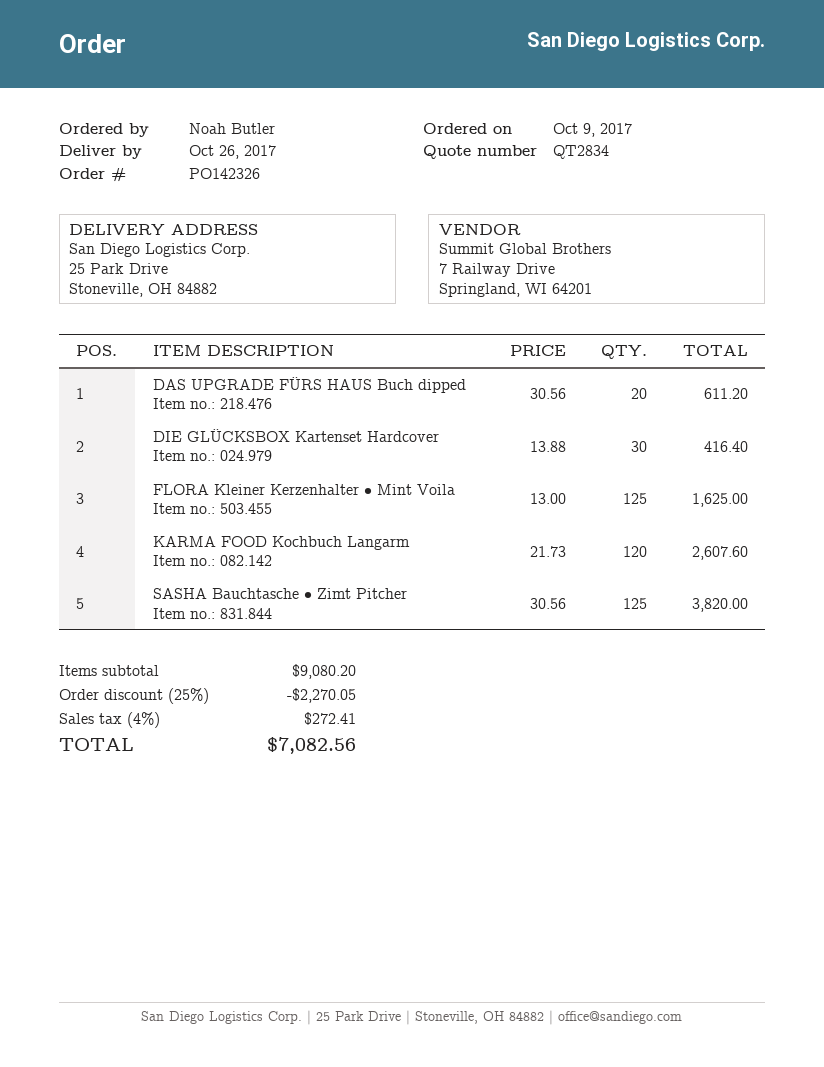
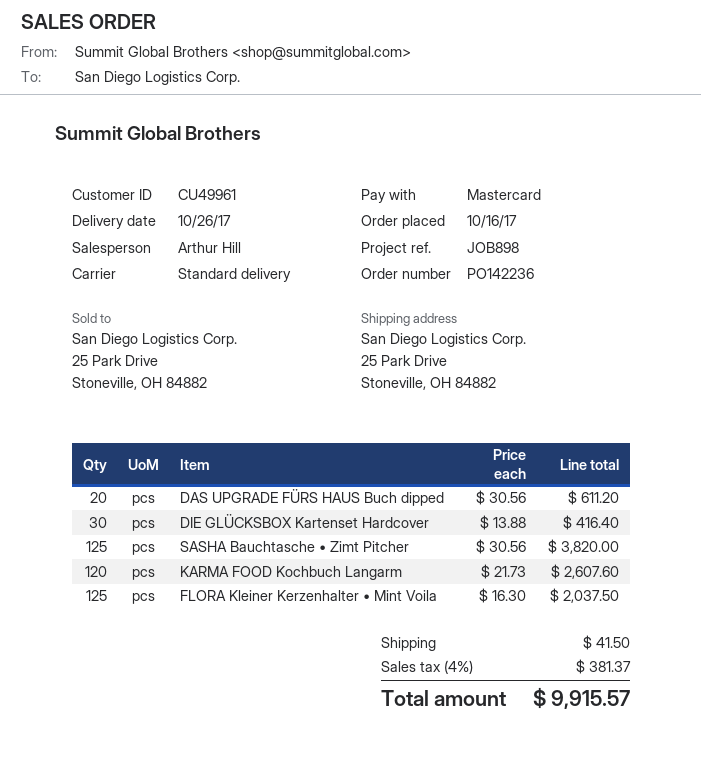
order number: PO142326 -> PO142236
order date: 2017-10-09 -> 2017-10-16
FLORA Kleiner Kerzenhalter • Mint Voila: 125 x 13.00 = 1625.00 -> 125 x 16.30 = 2037.50
discount: 25% = 2270.05 -> none
shipping: none -> 41.50
tax: 4% = 272.41 -> 4% = 381.37
total: 7082.56 -> 9915.57

